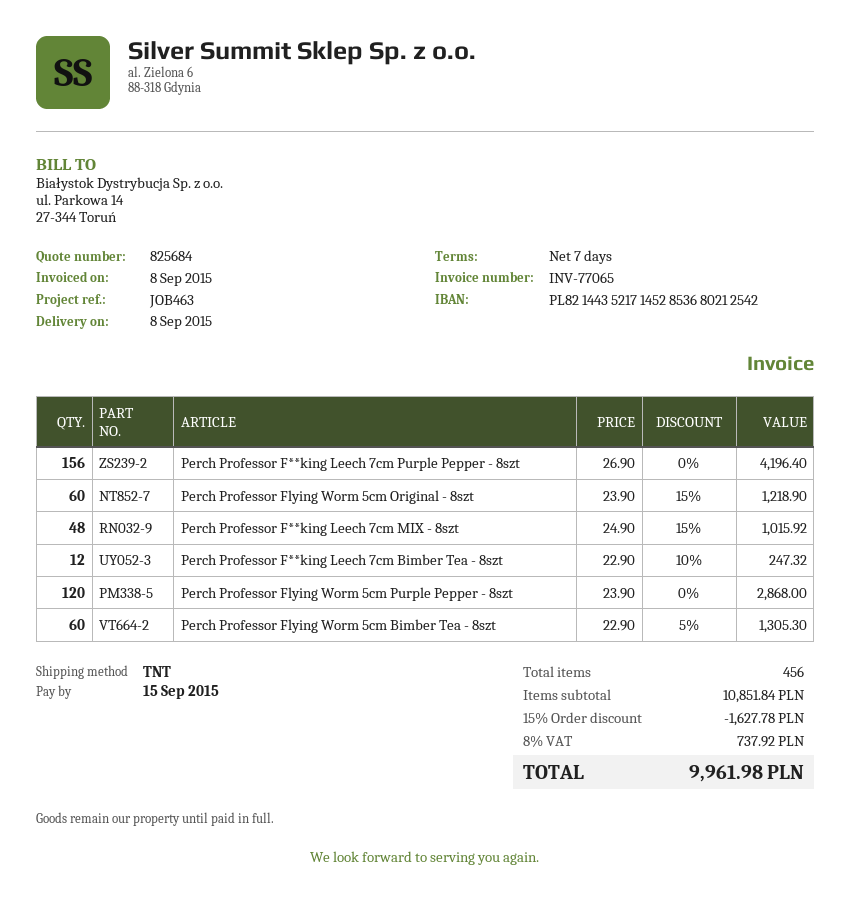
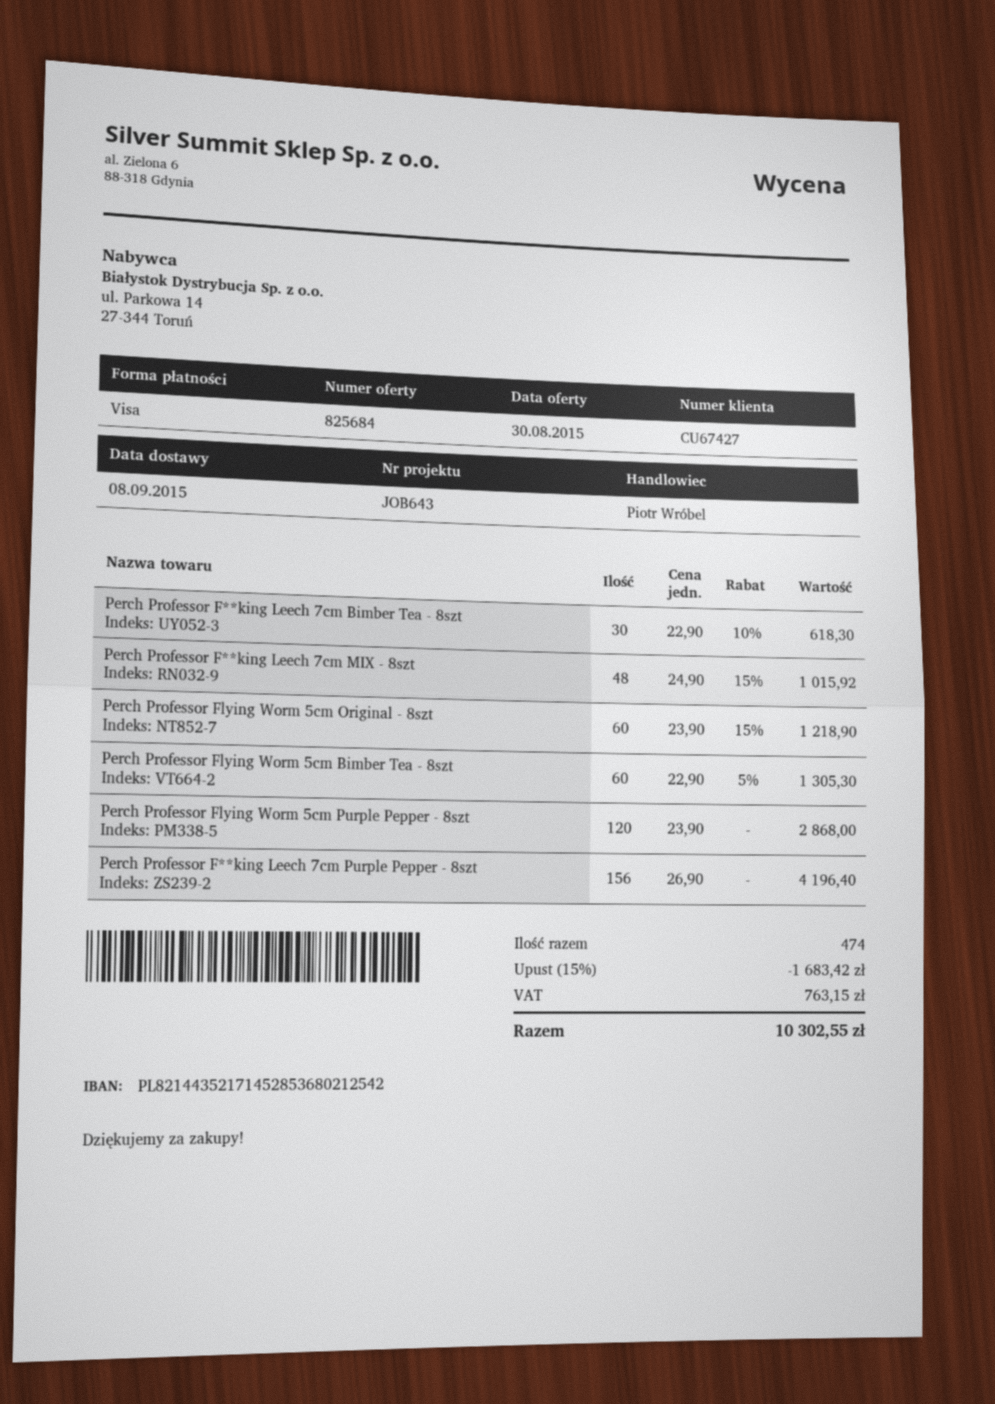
reference: JOB463 -> JOB643
Perch Professor F**king Leech 7cm Bimber Tea - 8szt: 12 x 22.90 - 10% = 247.32 -> 30 x 22.90 - 10% = 618.30
total quantity: 456 -> 474
discount: 15% = 1627.78 -> 15% = 1683.42
tax: 737.92 -> 763.15
total: 9961.98 -> 10302.55

